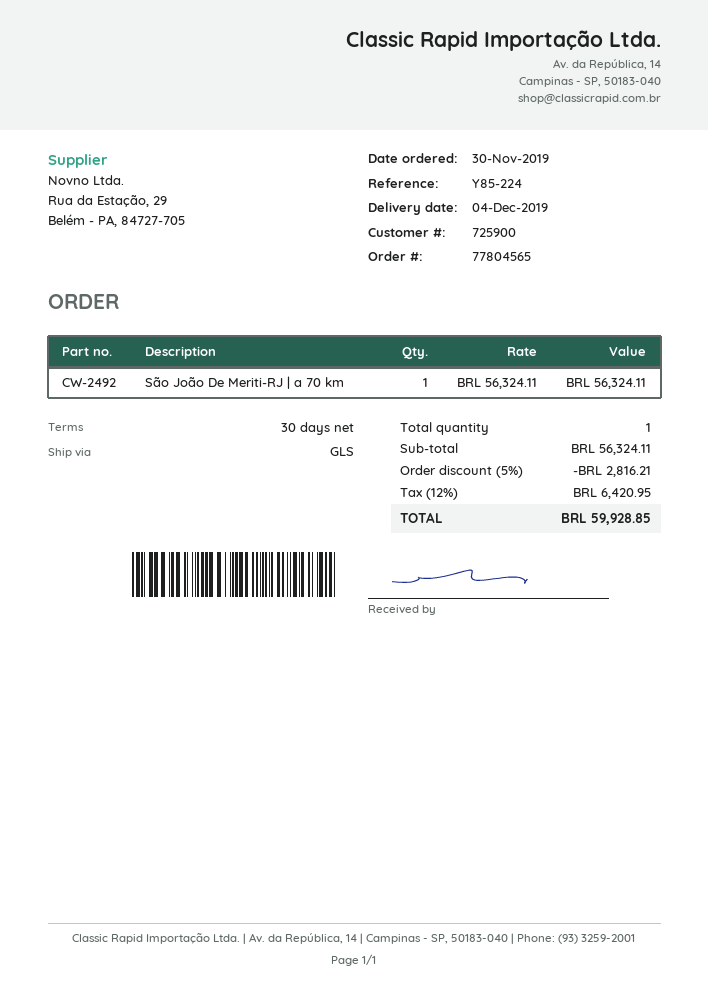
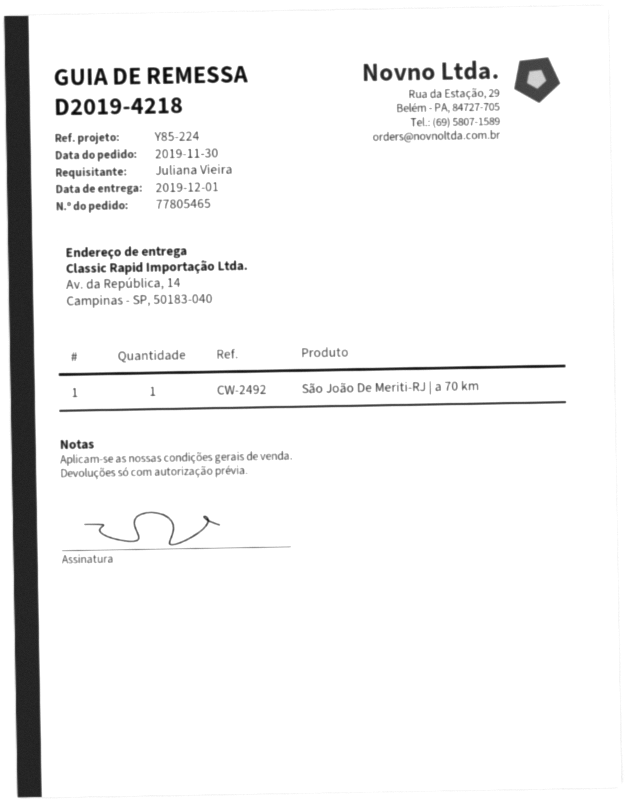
order number: 77804565 -> 77805465
delivery date: 2019-12-04 -> 2019-12-01

